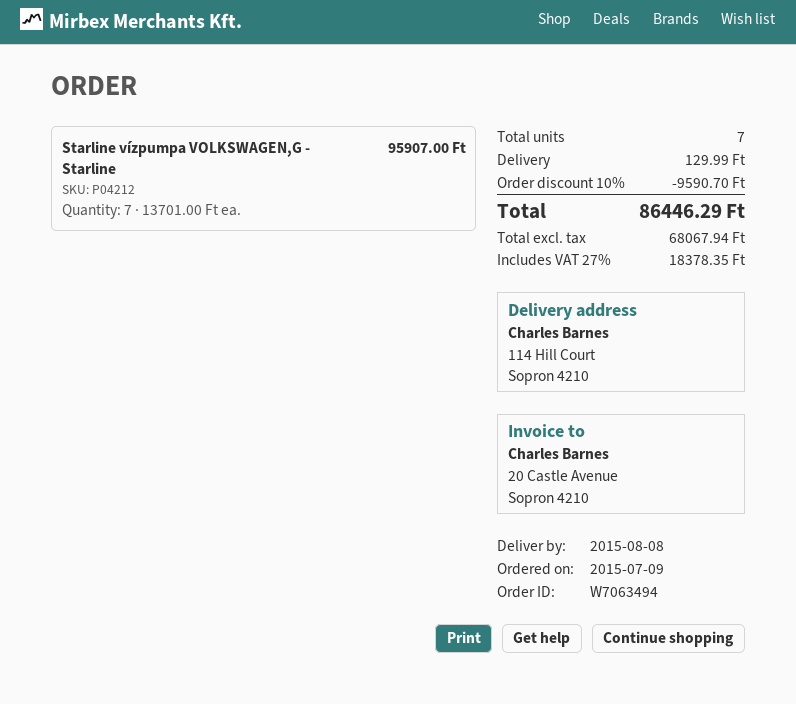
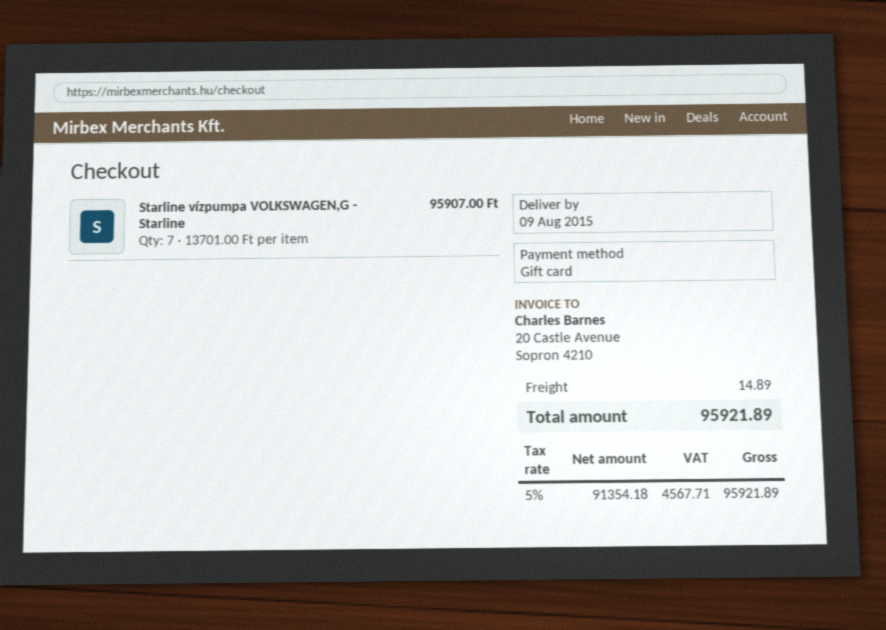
delivery date: 2015-08-08 -> 2015-08-09
discount: 10% = 9590.70 -> none
shipping: 129.99 -> 14.89
net: 68067.94 -> 91354.18
tax: 27% = 18378.35 -> 5% = 4567.71
total: 86446.29 -> 95921.89

